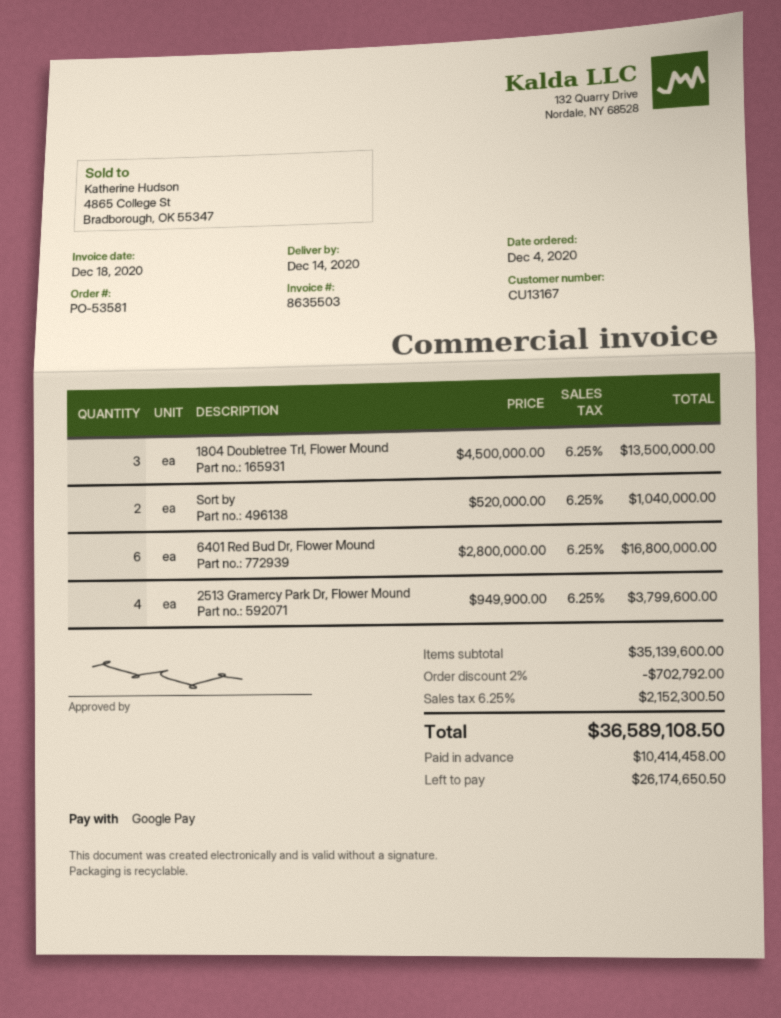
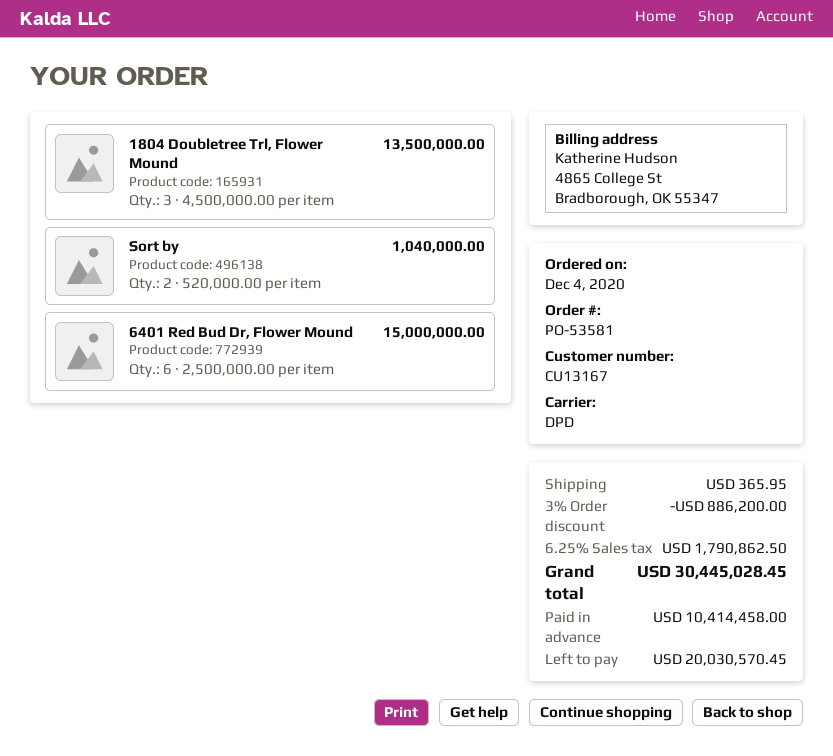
6401 Red Bud Dr, Flower Mound: 6 x 2800000.00 = 16800000.00 -> 6 x 2500000.00 = 15000000.00
2513 Gramercy Park Dr, Flower Mound: 4 x 949900.00 = 3799600.00 -> none
discount: 2% = 702792.00 -> 3% = 886200.00
shipping: none -> 365.95
tax: 6.25% = 2152300.50 -> 6.25% = 1790862.50
total: 36589108.50 -> 30445028.45
balance: 26174650.50 -> 20030570.45

